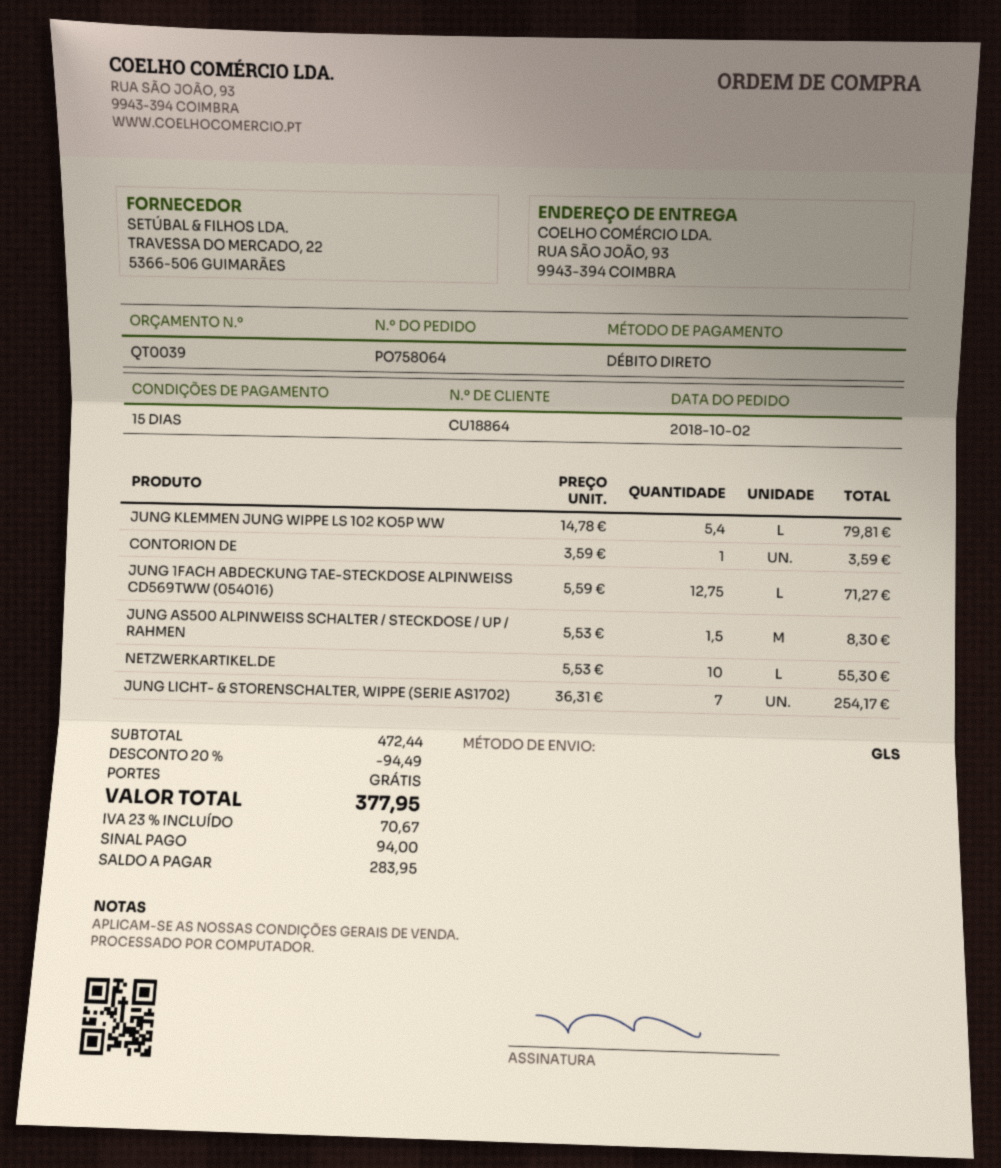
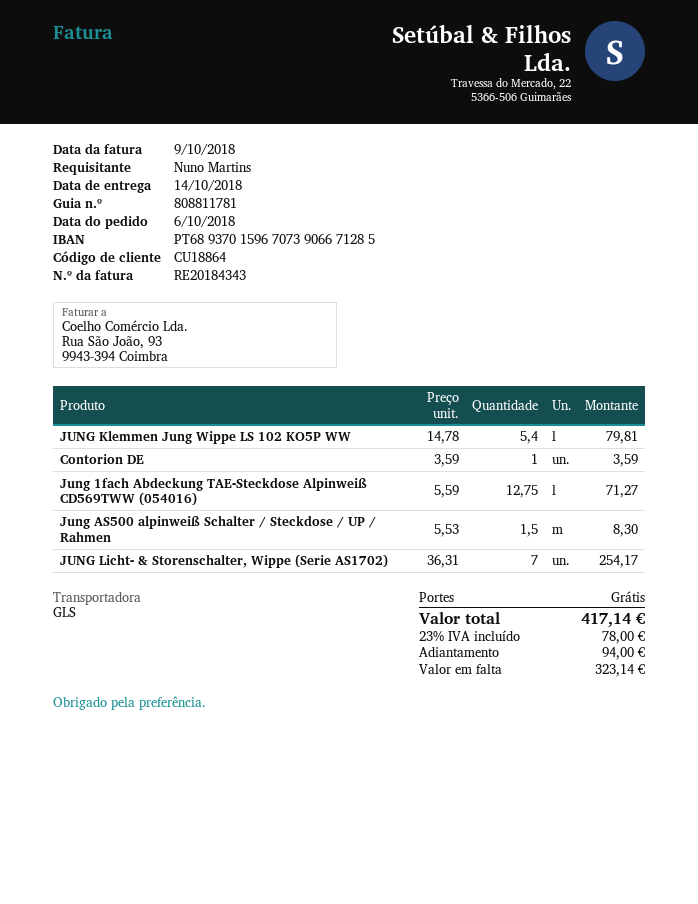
order date: 2018-10-02 -> 2018-10-06
NETZWERKARTIKEL.DE: 10 x 5.53 = 55.30 -> none
discount: 20% = 94.49 -> none
tax: 23% = 70.67 -> 23% = 78.00
total: 377.95 -> 417.14
balance: 283.95 -> 323.14

